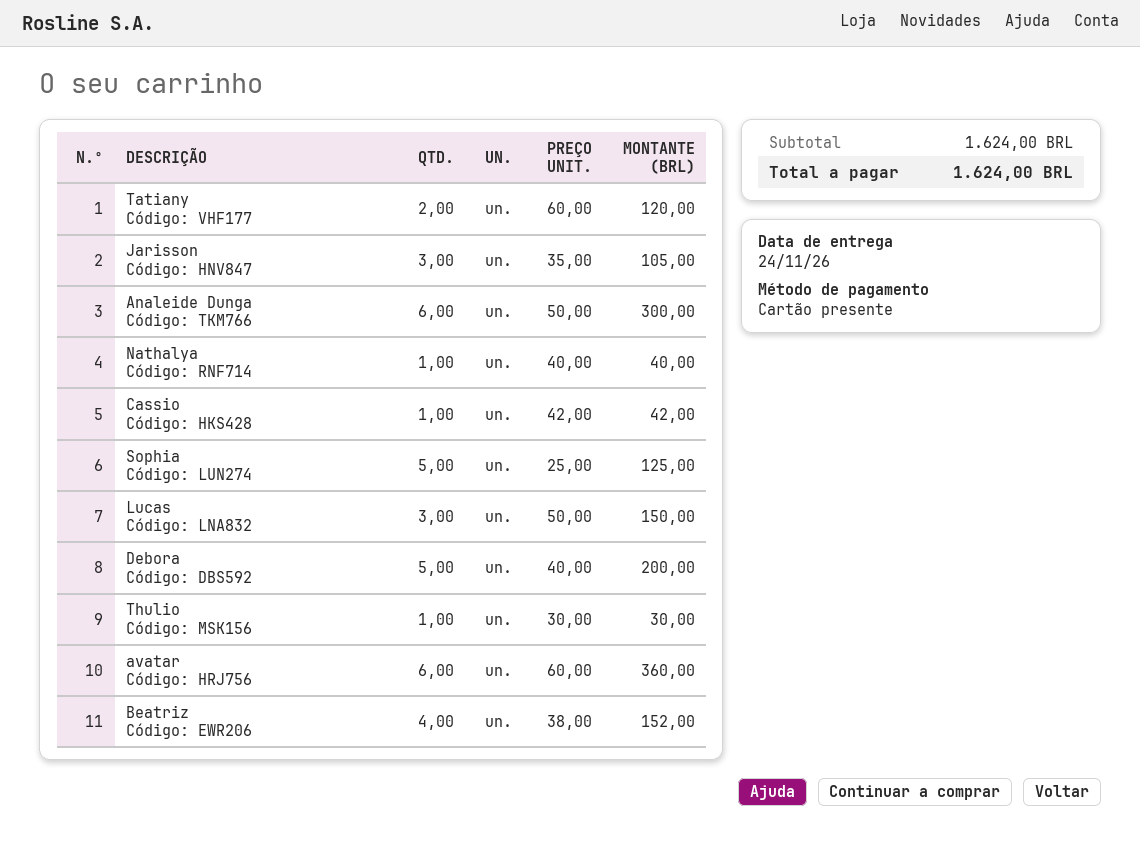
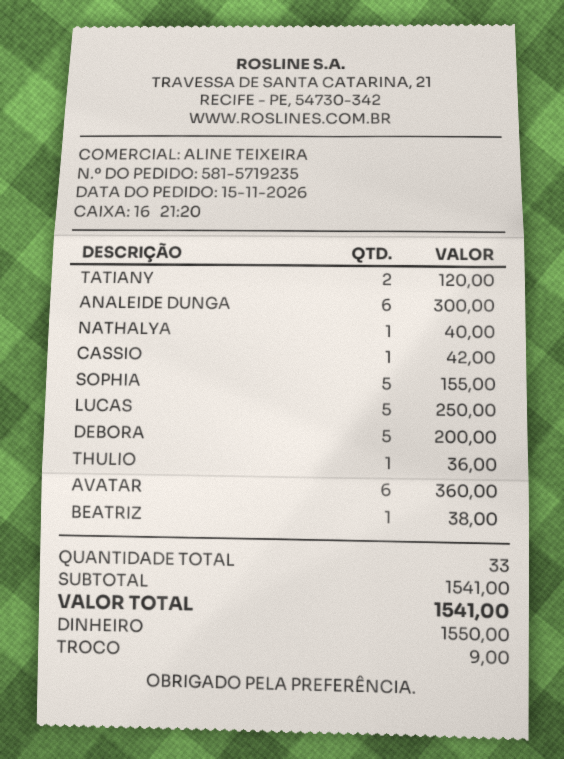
payment method: gift card -> cash
Jarisson: 3 for 105.00 -> none
Sophia: 5 for 125.00 -> 5 for 155.00
Lucas: 3 for 150.00 -> 5 for 250.00
Thulio: 1 for 30.00 -> 1 for 36.00
Beatriz: 4 for 152.00 -> 1 for 38.00
subtotal: 1624.00 -> 1541.00
total: 1624.00 -> 1541.00

